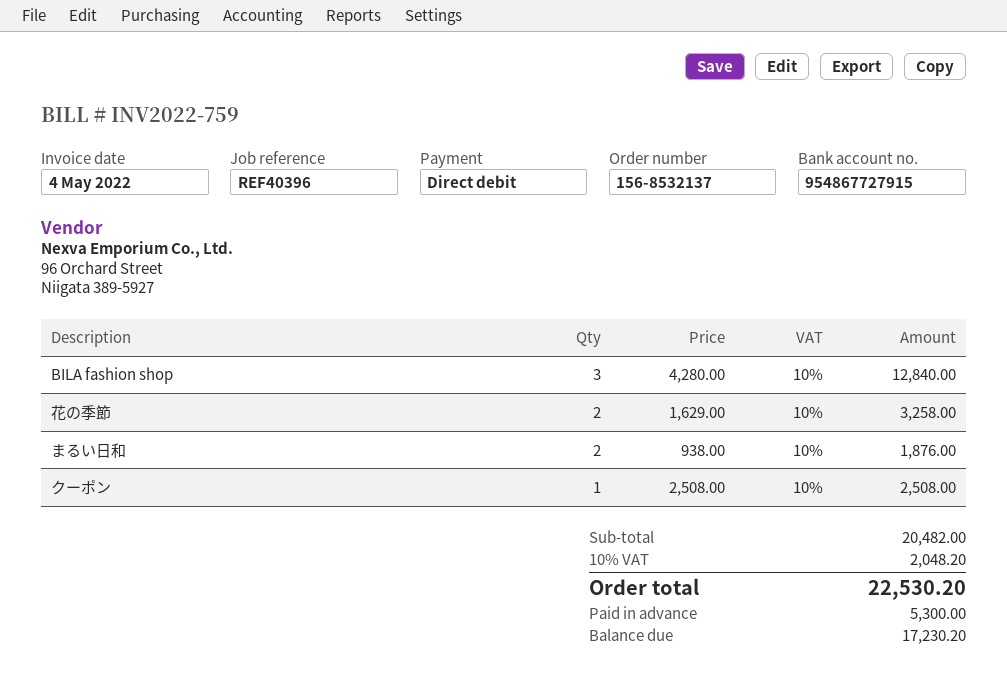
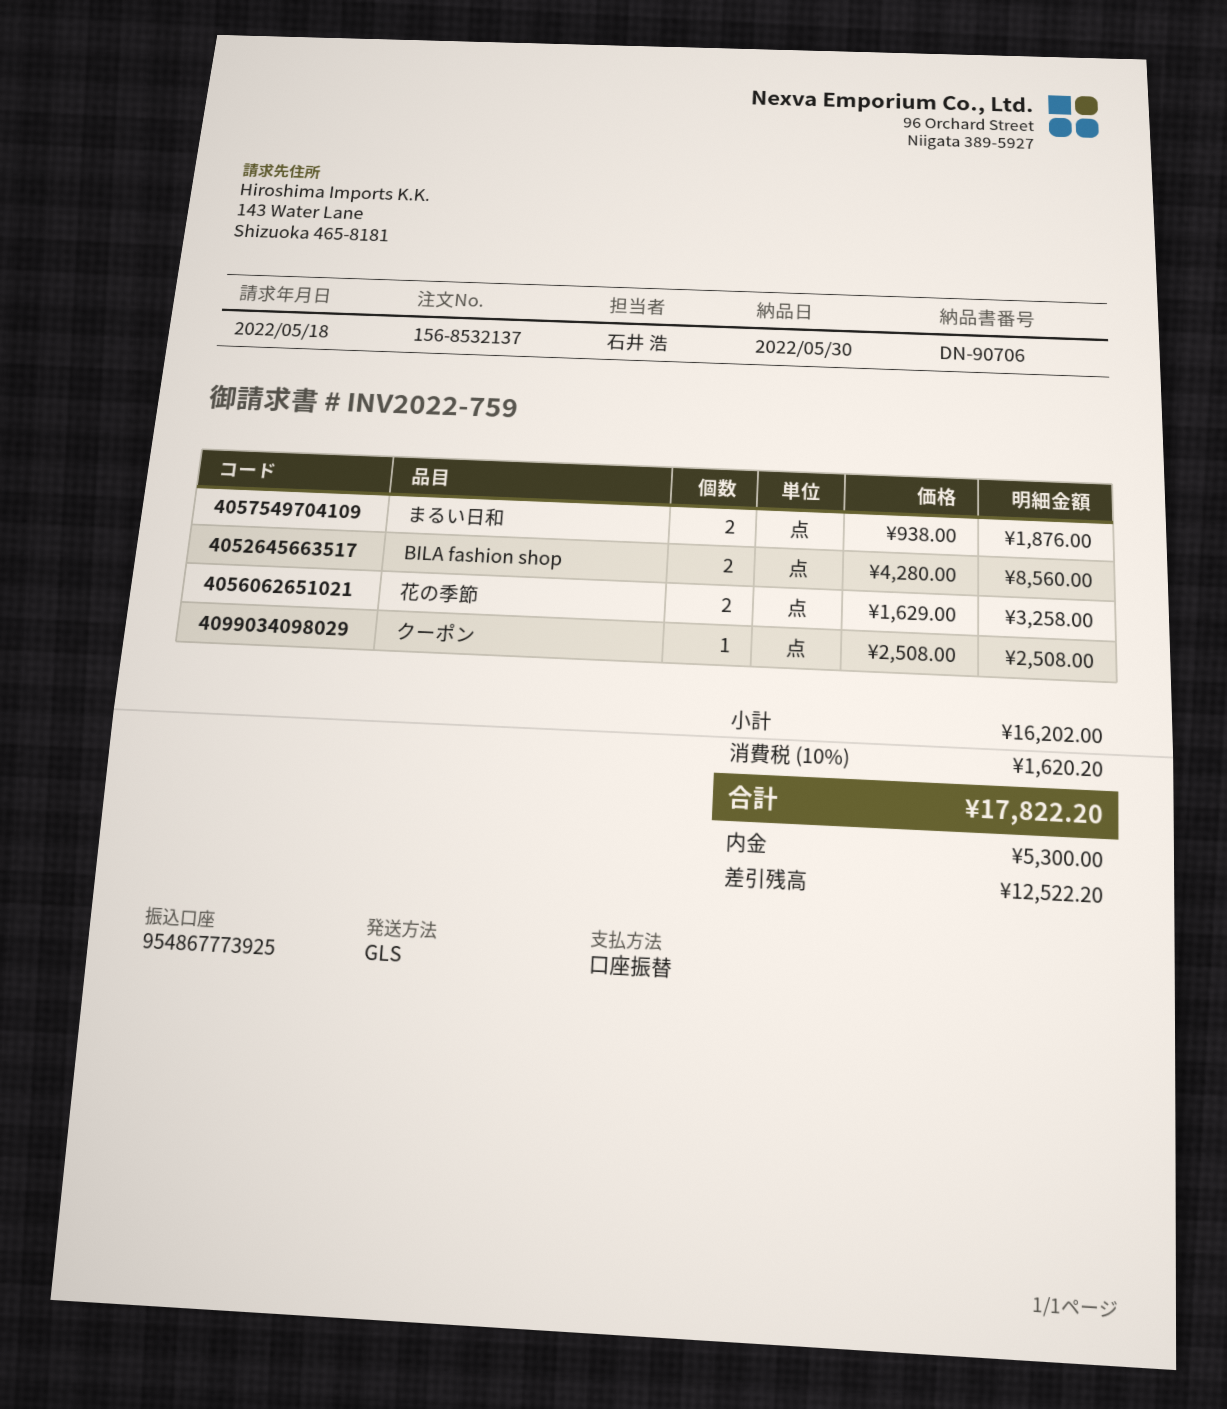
invoice date: 2022-05-04 -> 2022-05-18
bank account: 954867727915 -> 954867773925
BILA fashion shop: 3 x 4280.00 = 12840.00 -> 2 x 4280.00 = 8560.00
subtotal: 20482.00 -> 16202.00
tax: 10% = 2048.20 -> 10% = 1620.20
total: 22530.20 -> 17822.20
balance: 17230.20 -> 12522.20

